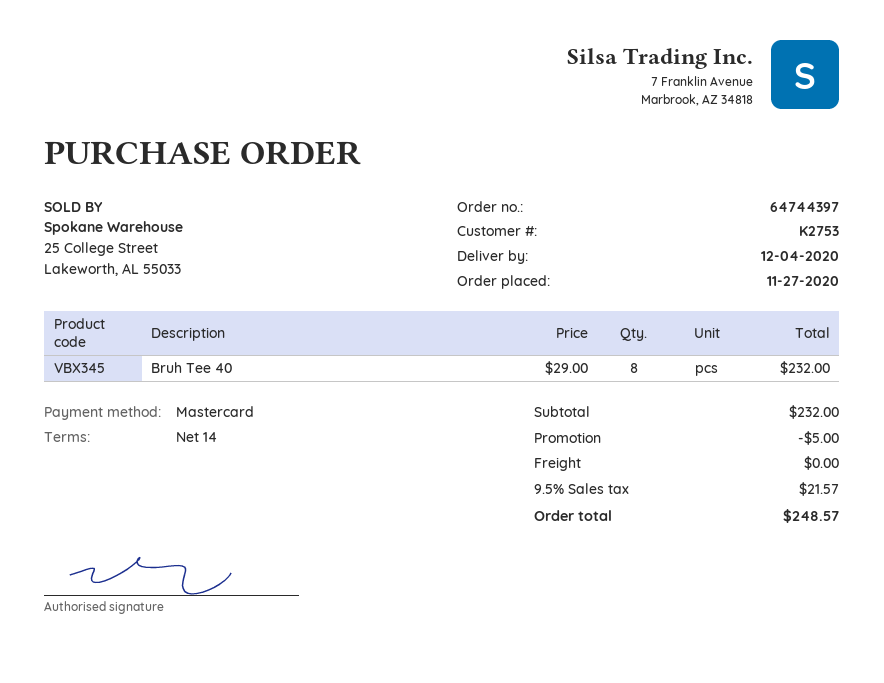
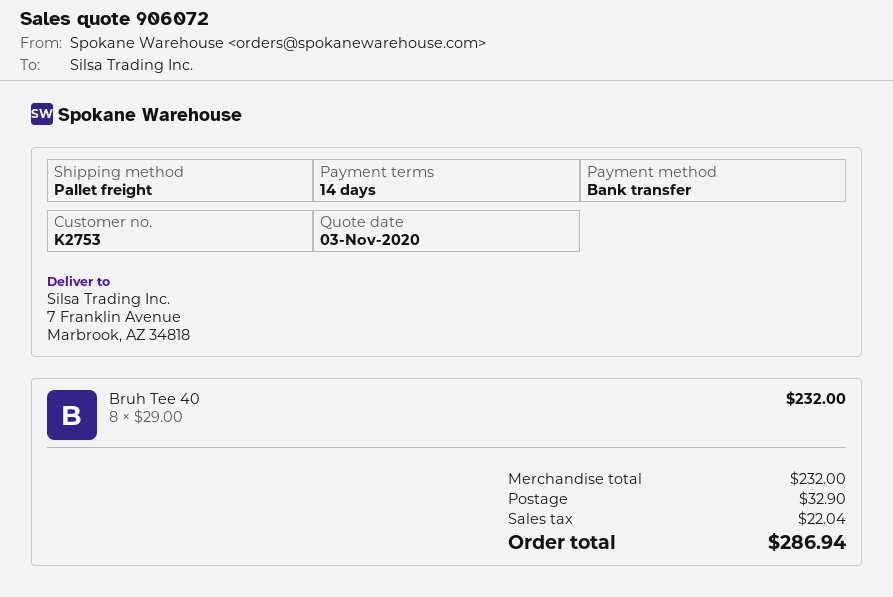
payment method: Mastercard -> bank transfer
discount: 5.00 -> none
shipping: 0.00 -> 32.90
tax: 21.57 -> 22.04
total: 248.57 -> 286.94

